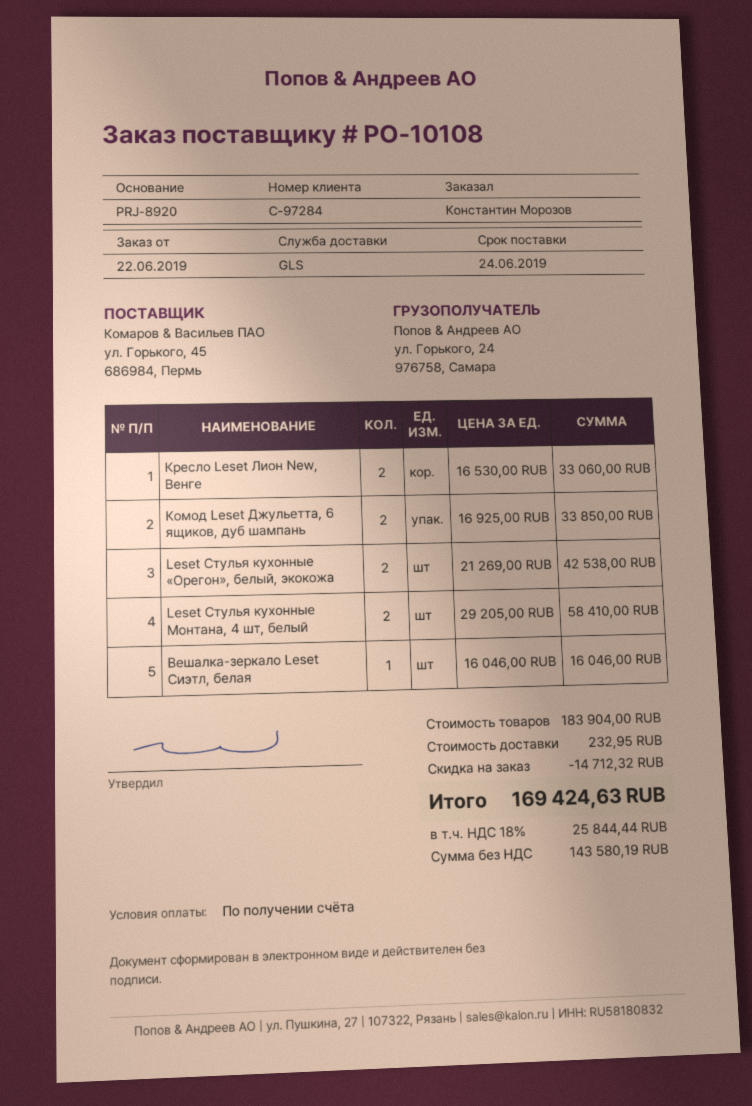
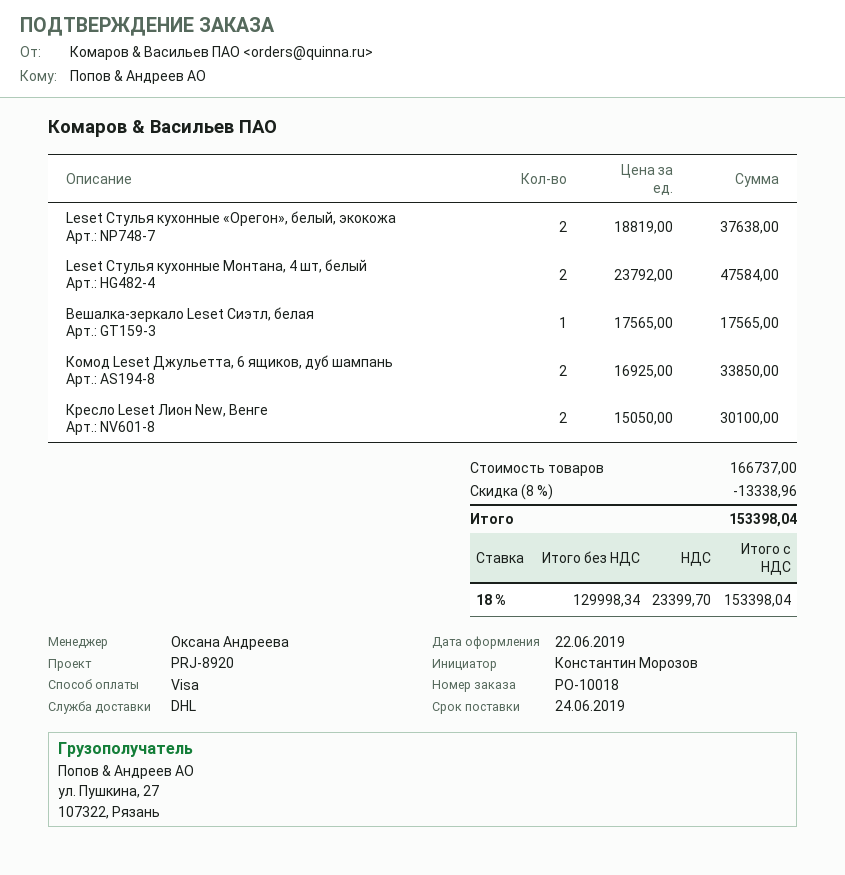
order number: PO-10108 -> PO-10018
shipping method: GLS -> DHL
ship to: ул. Горького, 24, 976758, Самара -> ул. Пушкина, 27, 107322, Рязань
Кресло Leset Лион New, Венге: 2 x 16530.00 = 33060.00 -> 2 x 15050.00 = 30100.00
Leset Стулья кухонные «Орегон», белый, экокожа: 2 x 21269.00 = 42538.00 -> 2 x 18819.00 = 37638.00
Leset Стулья кухонные Монтана, 4 шт, белый: 2 x 29205.00 = 58410.00 -> 2 x 23792.00 = 47584.00
Вешалка-зеркало Leset Сиэтл, белая: 1 x 16046.00 = 16046.00 -> 1 x 17565.00 = 17565.00
subtotal: 183904.00 -> 166737.00
discount: 14712.32 -> 13338.96
shipping: 232.95 -> none
net: 143580.19 -> 129998.34
tax: 18% = 25844.44 -> 18% = 23399.70
total: 169424.63 -> 153398.04

